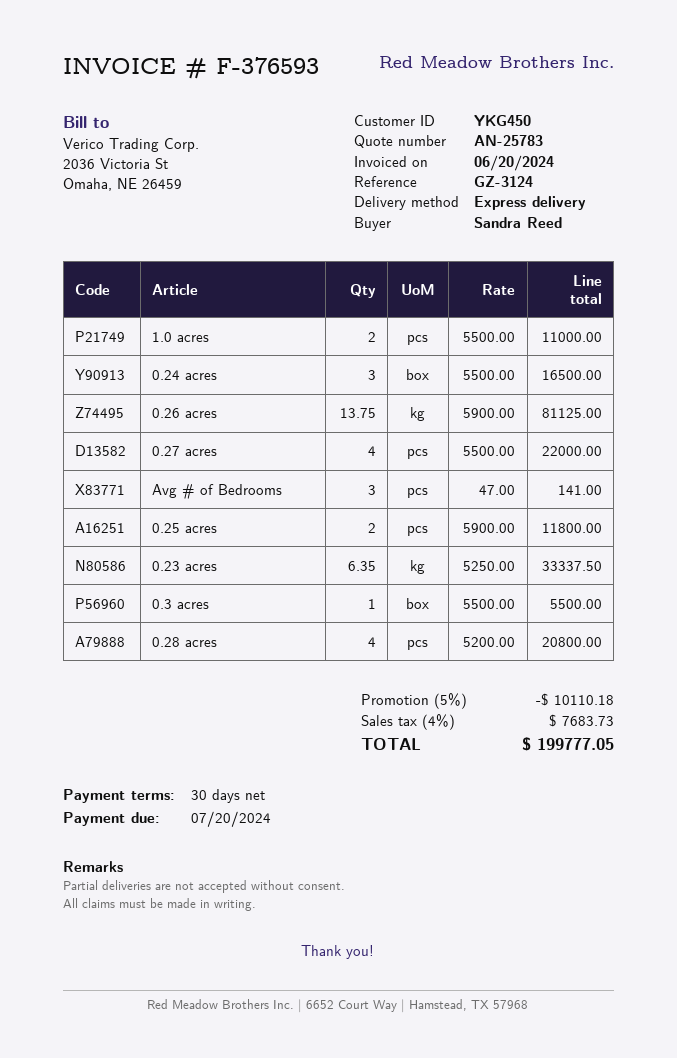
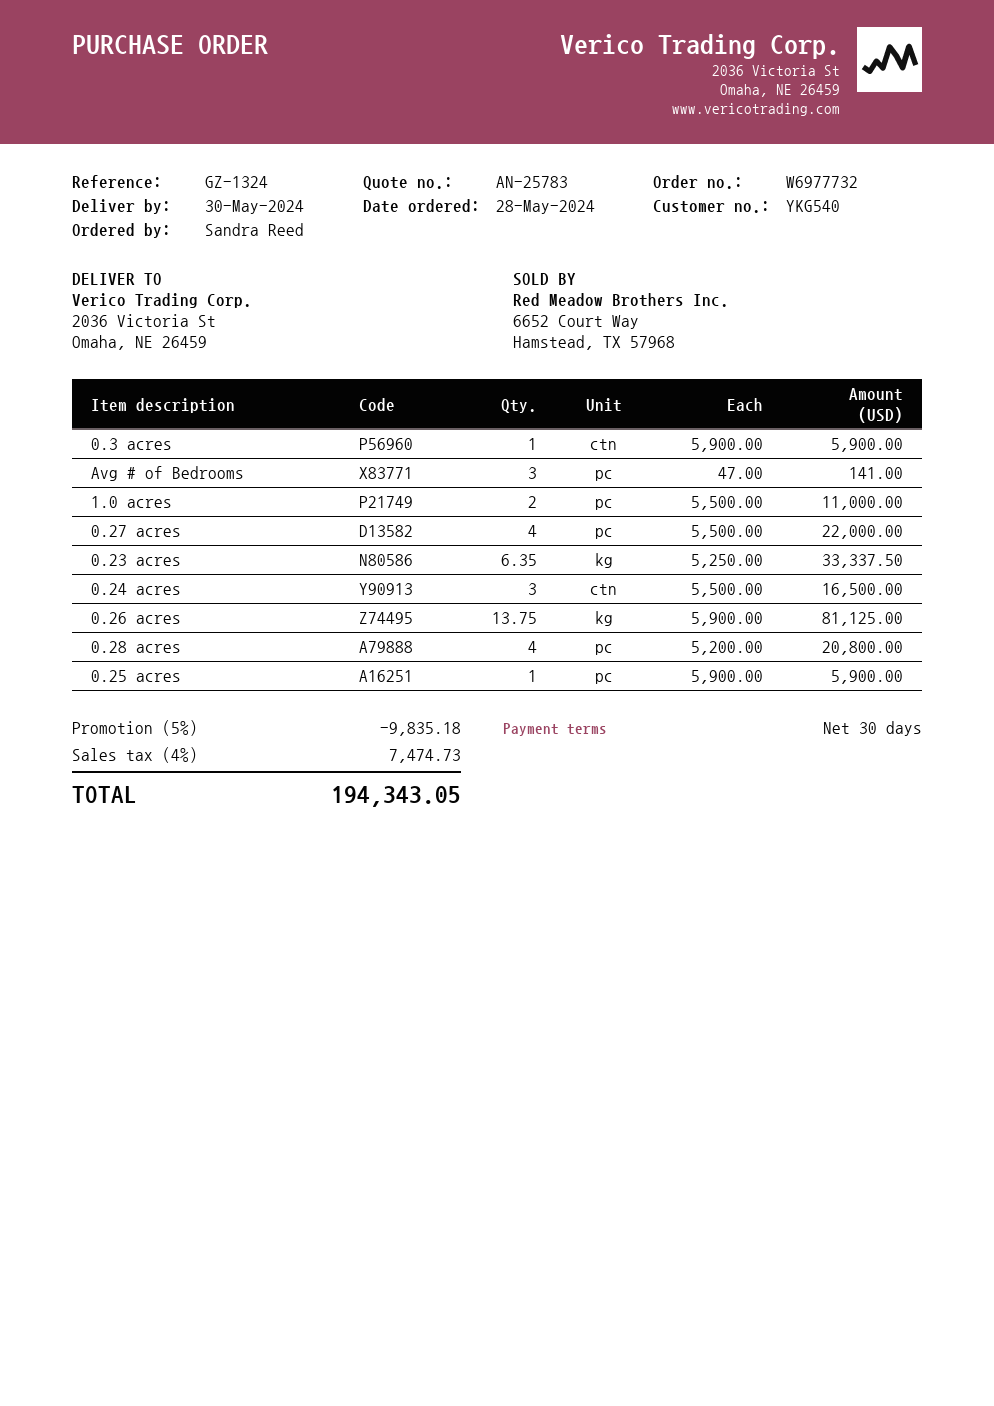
customer number: YKG450 -> YKG540
reference: GZ-3124 -> GZ-1324
0.25 acres: 2 x 5900.00 = 11800.00 -> 1 x 5900.00 = 5900.00
0.3 acres: 1 x 5500.00 = 5500.00 -> 1 x 5900.00 = 5900.00
discount: 5% = 10110.18 -> 5% = 9835.18
tax: 4% = 7683.73 -> 4% = 7474.73
total: 199777.05 -> 194343.05

